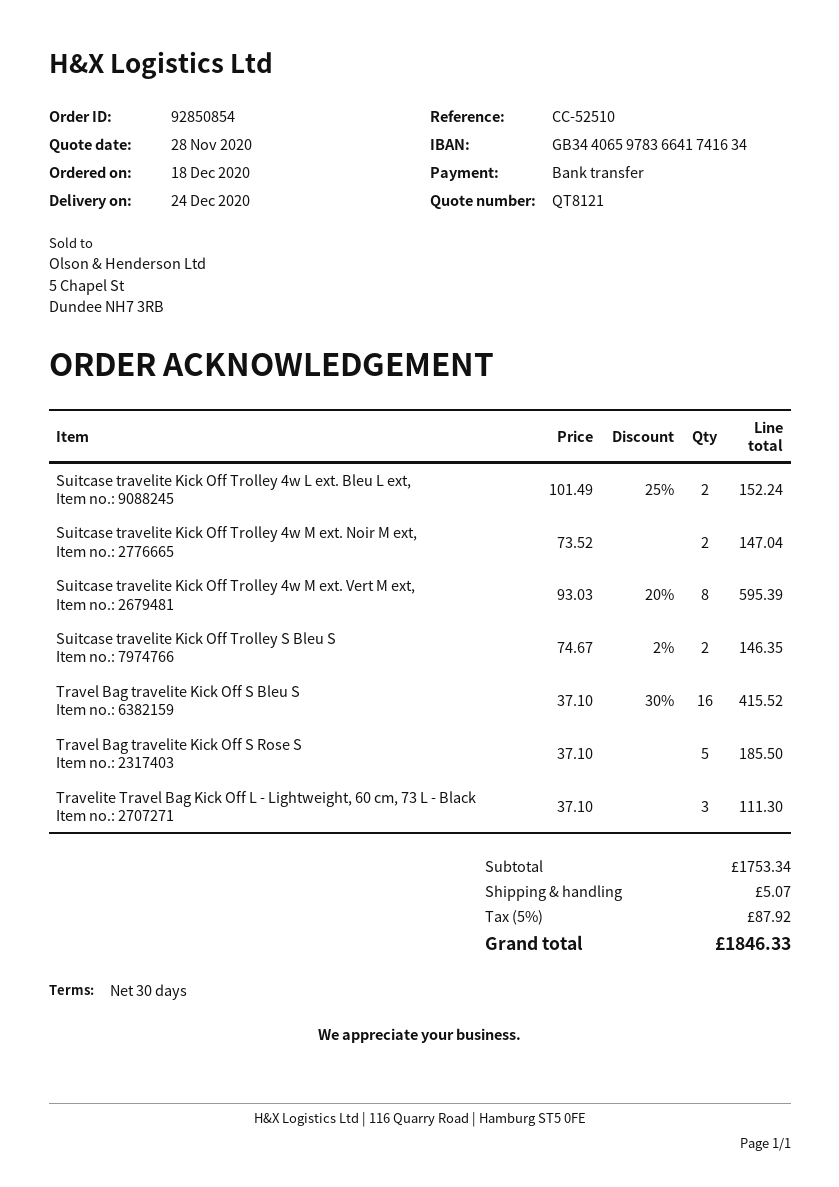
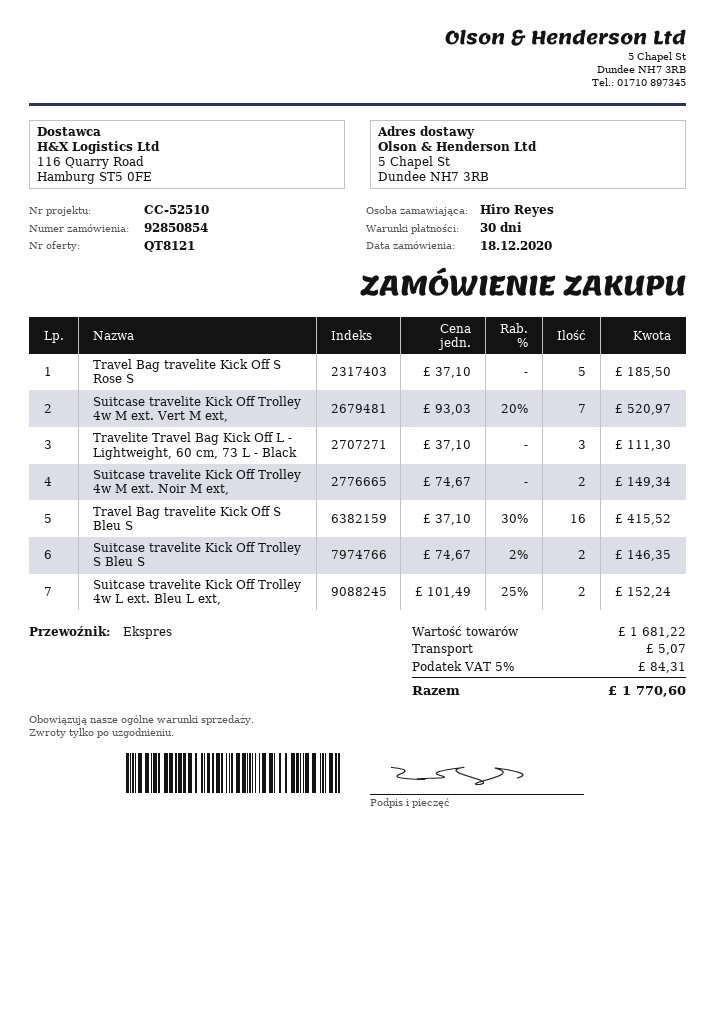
Suitcase travelite Kick Off Trolley 4w M ext. Noir M ext,: 2 x 73.52 = 147.04 -> 2 x 74.67 = 149.34
Suitcase travelite Kick Off Trolley 4w M ext. Vert M ext,: 8 x 93.03 - 20% = 595.39 -> 7 x 93.03 - 20% = 520.97
subtotal: 1753.34 -> 1681.22
tax: 5% = 87.92 -> 5% = 84.31
total: 1846.33 -> 1770.60

